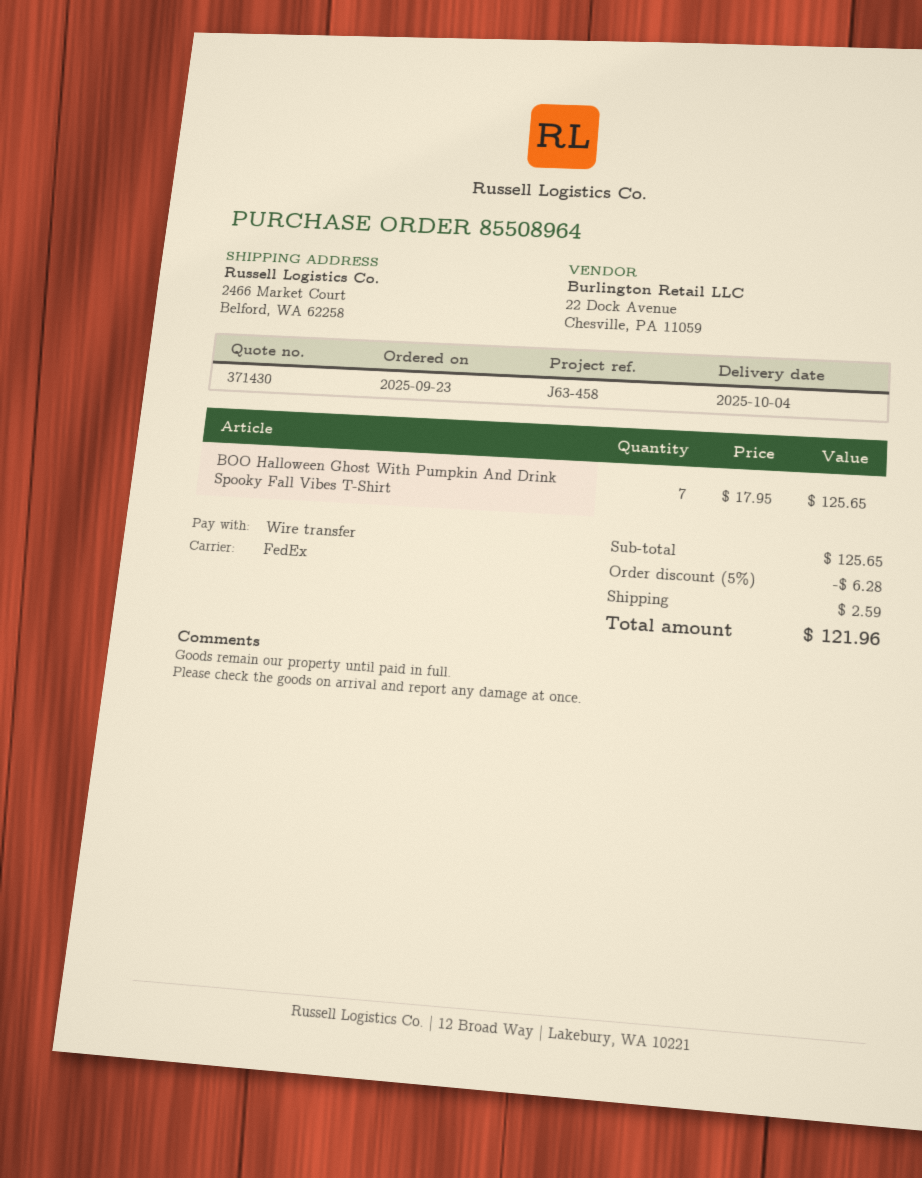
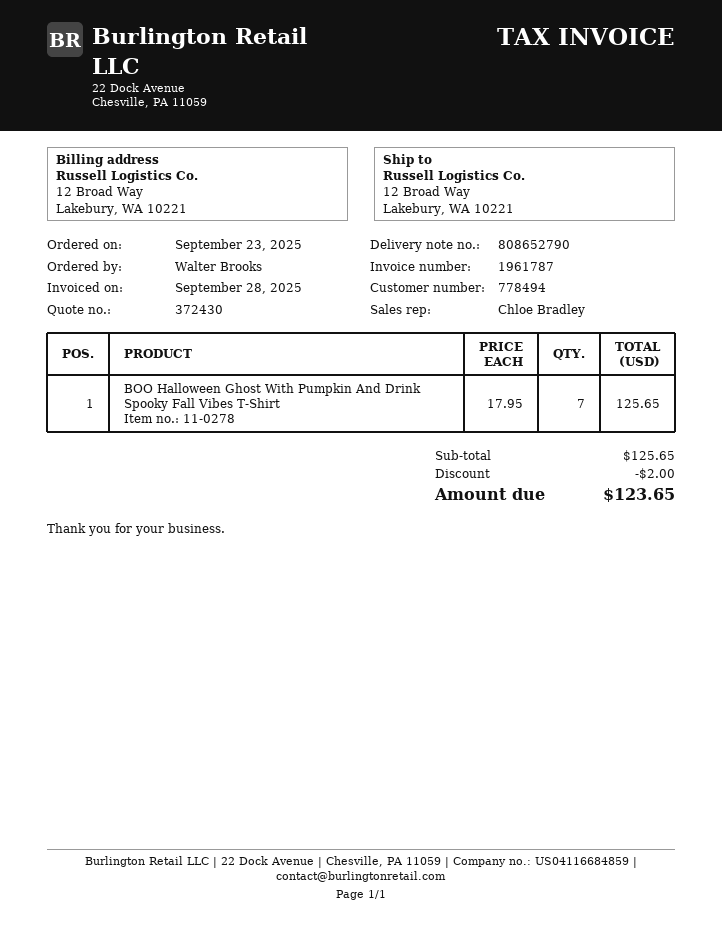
quote number: 371430 -> 372430
ship to: 2466 Market Court, Belford, WA 62258 -> 12 Broad Way, Lakebury, WA 10221
discount: 6.28 -> 2.00
shipping: 2.59 -> none
total: 121.96 -> 123.65

